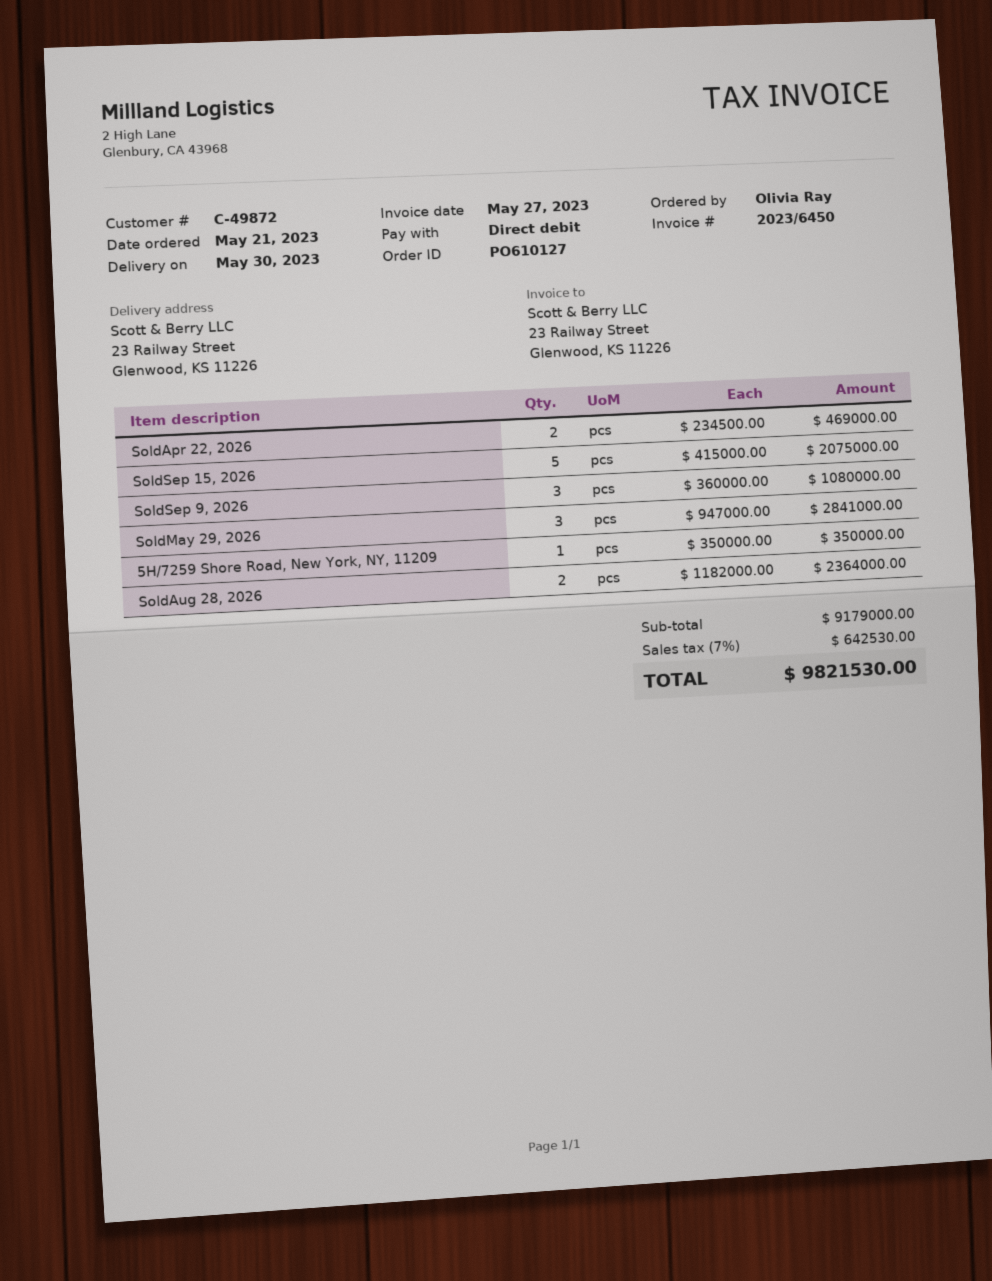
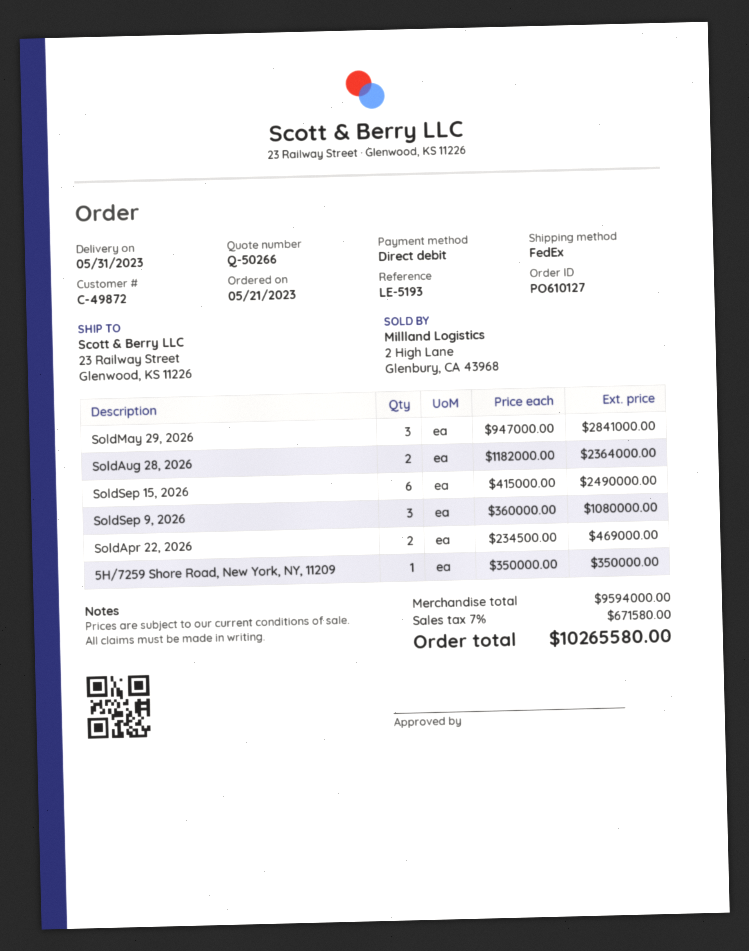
delivery date: 2023-05-30 -> 2023-05-31
SoldSep 15, 2026: 5 x 415000.00 = 2075000.00 -> 6 x 415000.00 = 2490000.00
subtotal: 9179000.00 -> 9594000.00
tax: 7% = 642530.00 -> 7% = 671580.00
total: 9821530.00 -> 10265580.00

